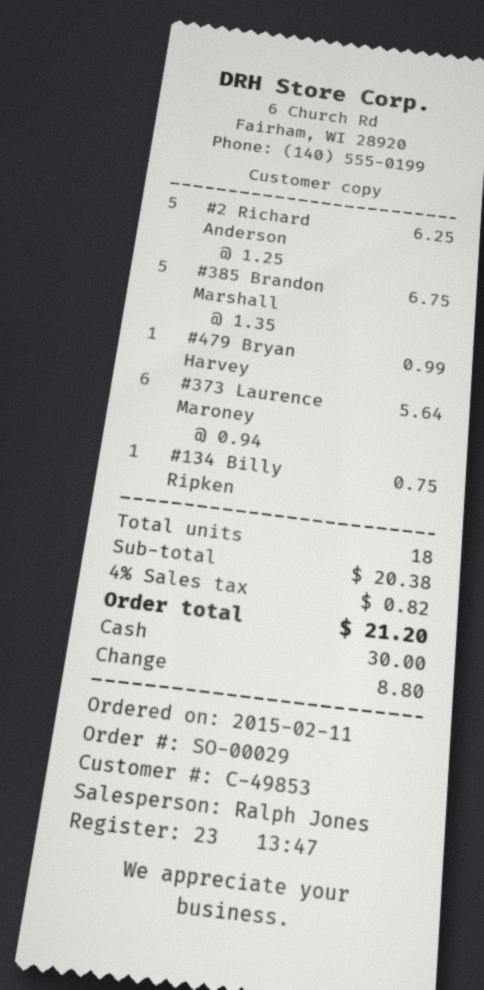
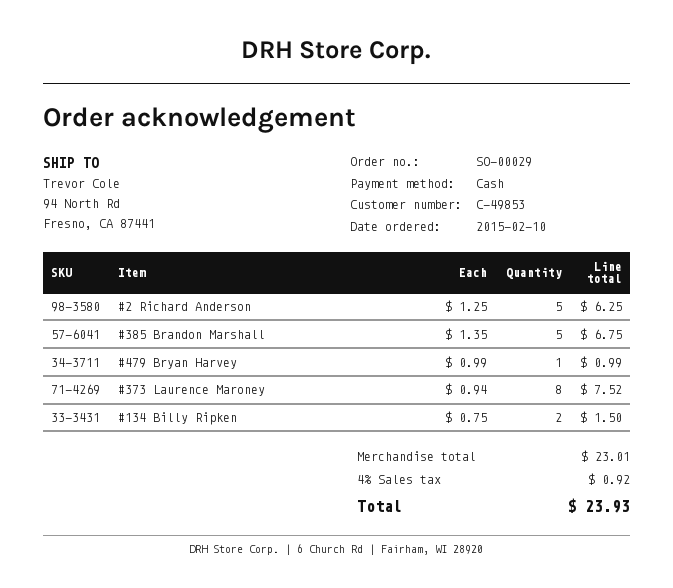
order date: 2015-02-11 -> 2015-02-10
#373 Laurence Maroney: 6 x 0.94 = 5.64 -> 8 x 0.94 = 7.52
#134 Billy Ripken: 1 x 0.75 = 0.75 -> 2 x 0.75 = 1.50
subtotal: 20.38 -> 23.01
tax: 4% = 0.82 -> 4% = 0.92
total: 21.20 -> 23.93

